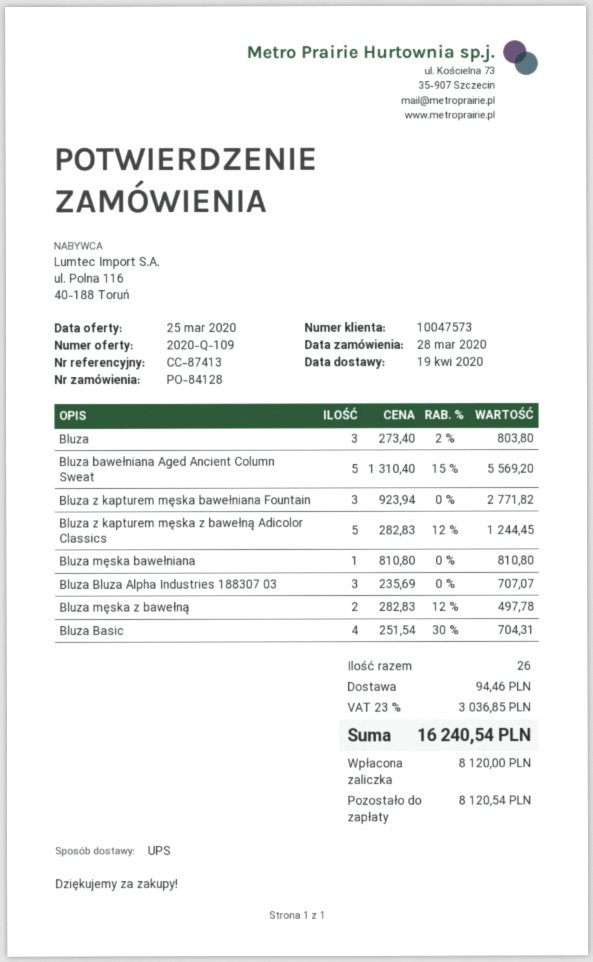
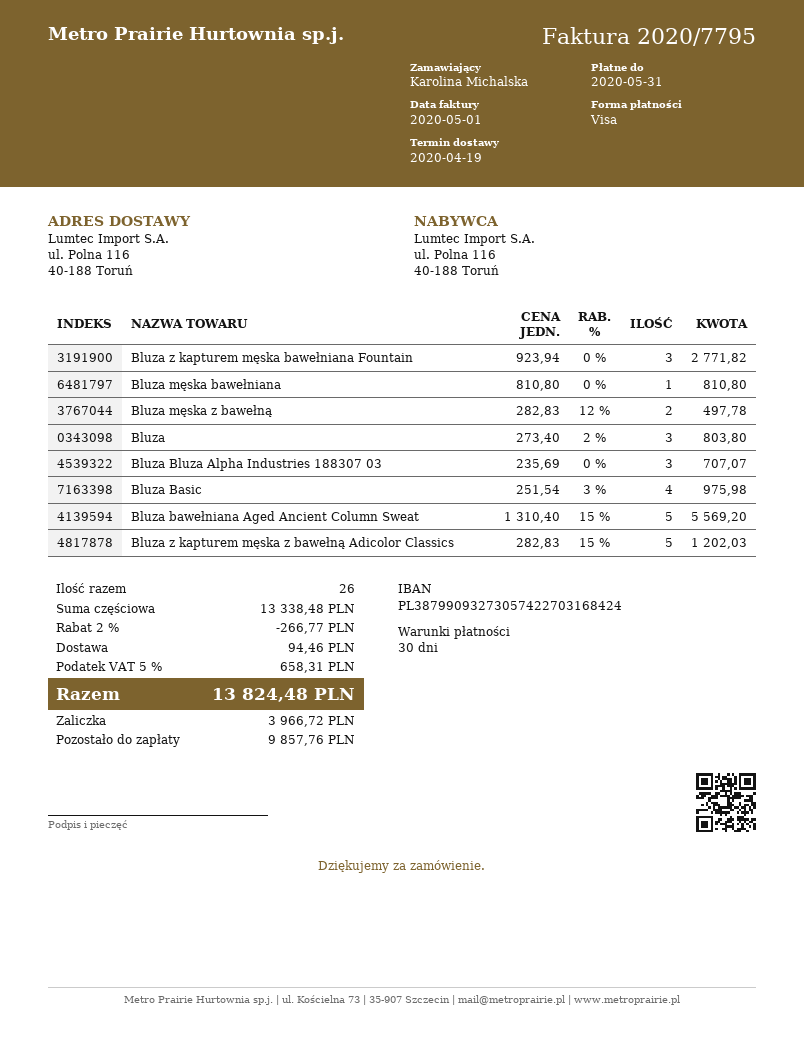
Bluza z kapturem męska z bawełną Adicolor Classics: 5 x 282.83 - 12% = 1244.45 -> 5 x 282.83 - 15% = 1202.03
Bluza Basic: 4 x 251.54 - 30% = 704.31 -> 4 x 251.54 - 3% = 975.98
discount: none -> 2% = 266.77
tax: 23% = 3036.85 -> 5% = 658.31
total: 16240.54 -> 13824.48
deposit: 8120.00 -> 3966.72
balance: 8120.54 -> 9857.76

